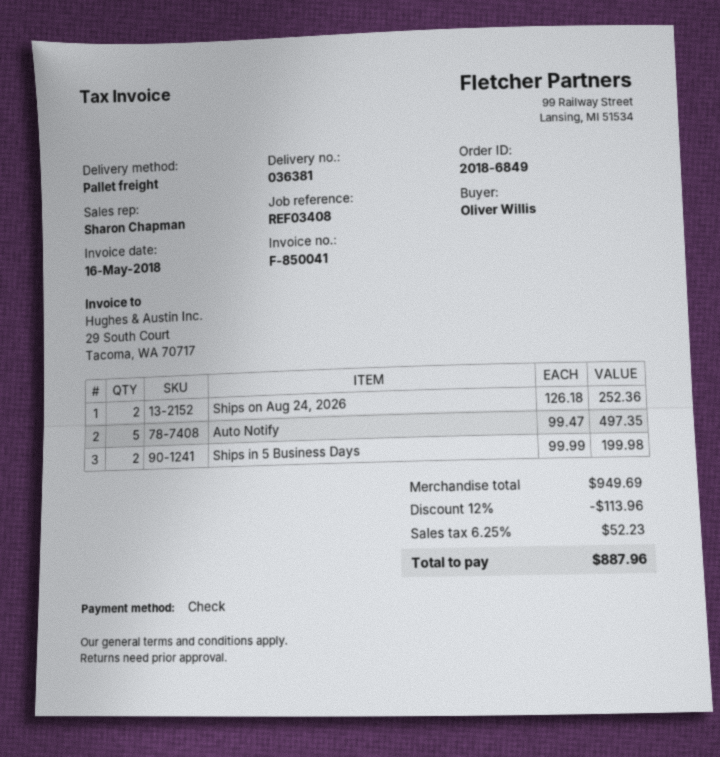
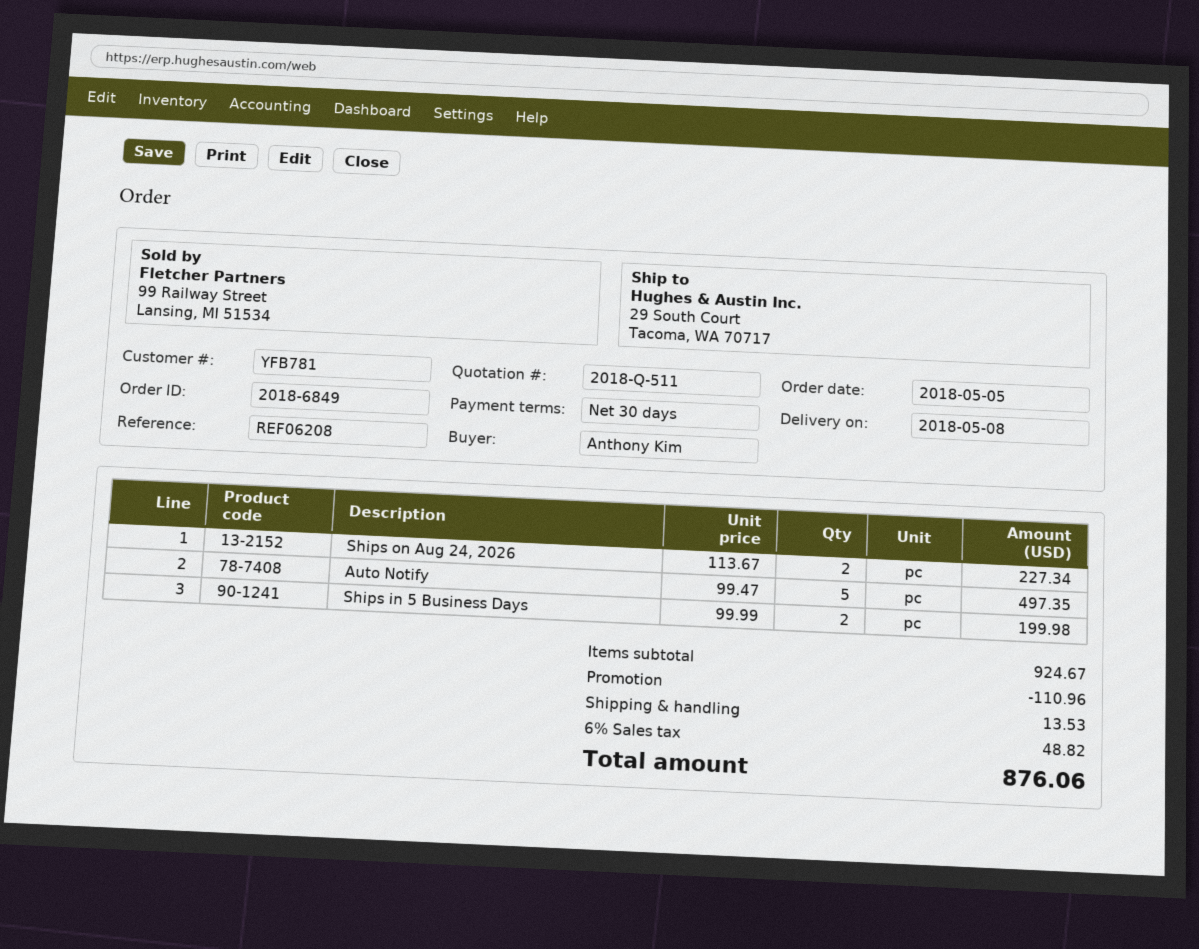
reference: REF03408 -> REF06208
ordered by: Oliver Willis -> Anthony Kim
Ships on Aug 24, 2026: 2 x 126.18 = 252.36 -> 2 x 113.67 = 227.34
subtotal: 949.69 -> 924.67
discount: 113.96 -> 110.96
shipping: none -> 13.53
tax: 6.25% = 52.23 -> 6% = 48.82
total: 887.96 -> 876.06

